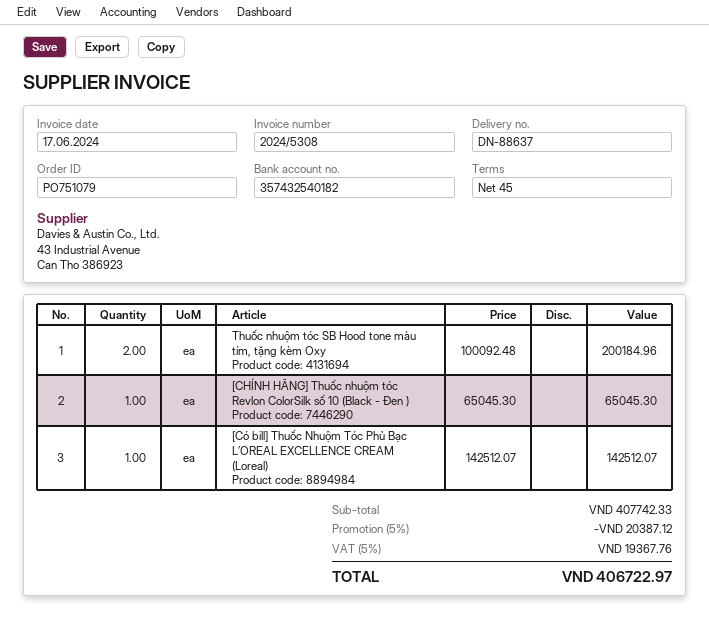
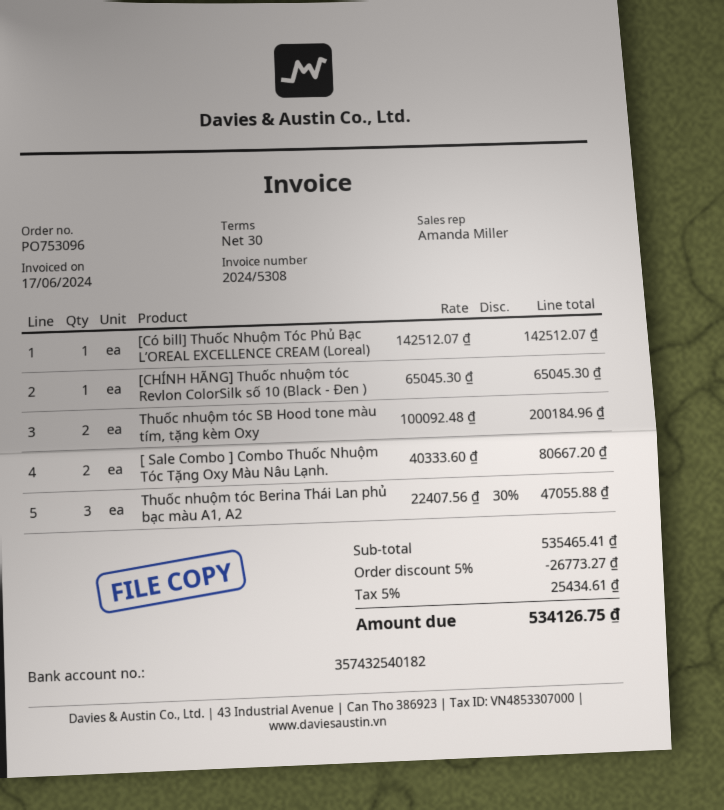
order number: PO751079 -> PO753096
payment terms: 45 days -> 30 days
[ Sale Combo ] Combo Thuốc Nhuộm Tóc Tặng Oxy Màu Nâu Lạnh.: none -> 2 x 40333.60 = 80667.20
Thuốc nhuộm tóc Berina Thái Lan phủ bạc màu A1, A2: none -> 3 x 22407.56 - 30% = 47055.88
subtotal: 407742.33 -> 535465.41
discount: 5% = 20387.12 -> 5% = 26773.27
tax: 5% = 19367.76 -> 5% = 25434.61
total: 406722.97 -> 534126.75

